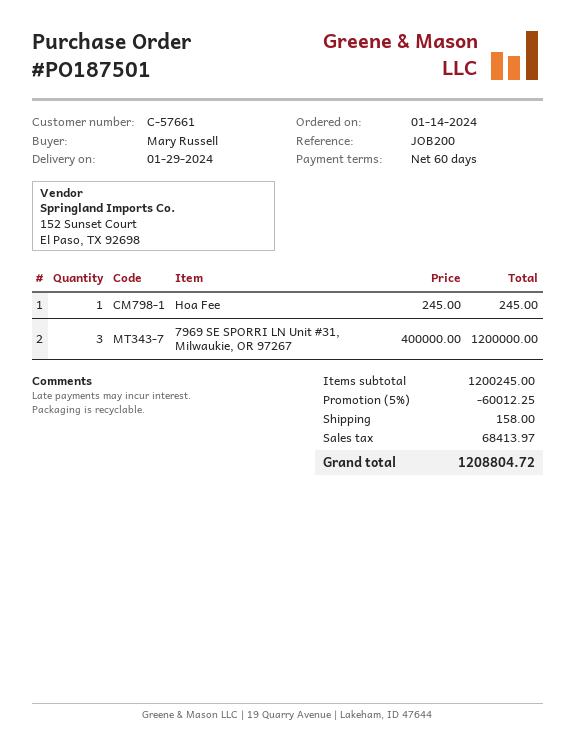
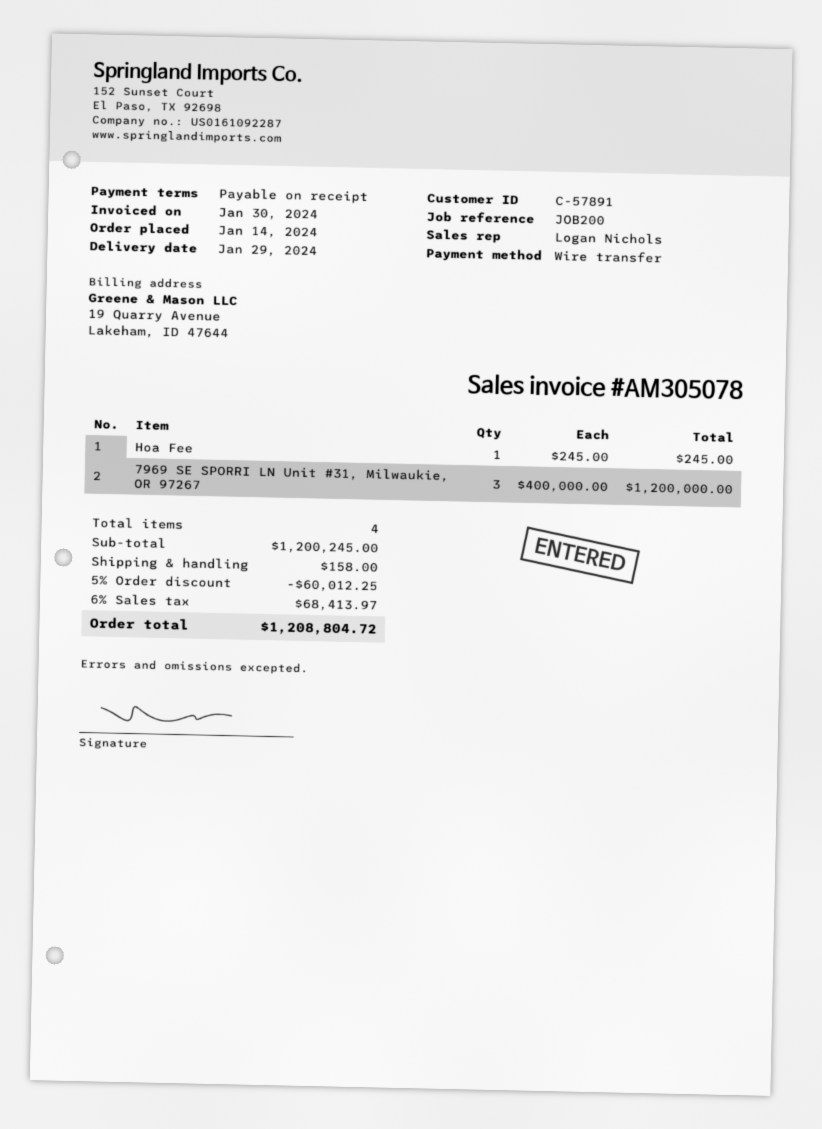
payment terms: 60 days -> on receipt
customer number: C-57661 -> C-57891

